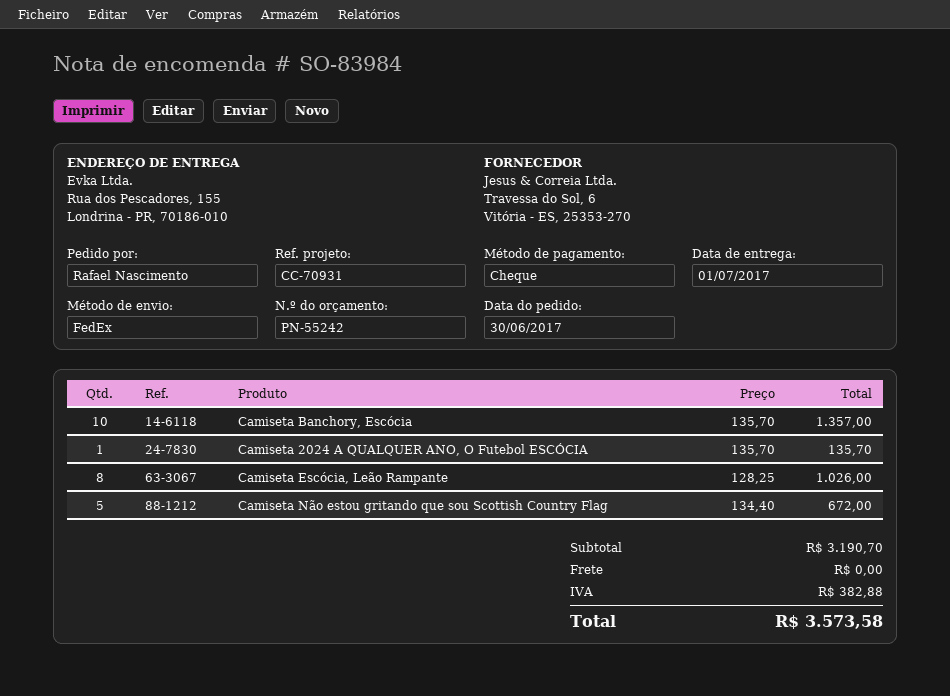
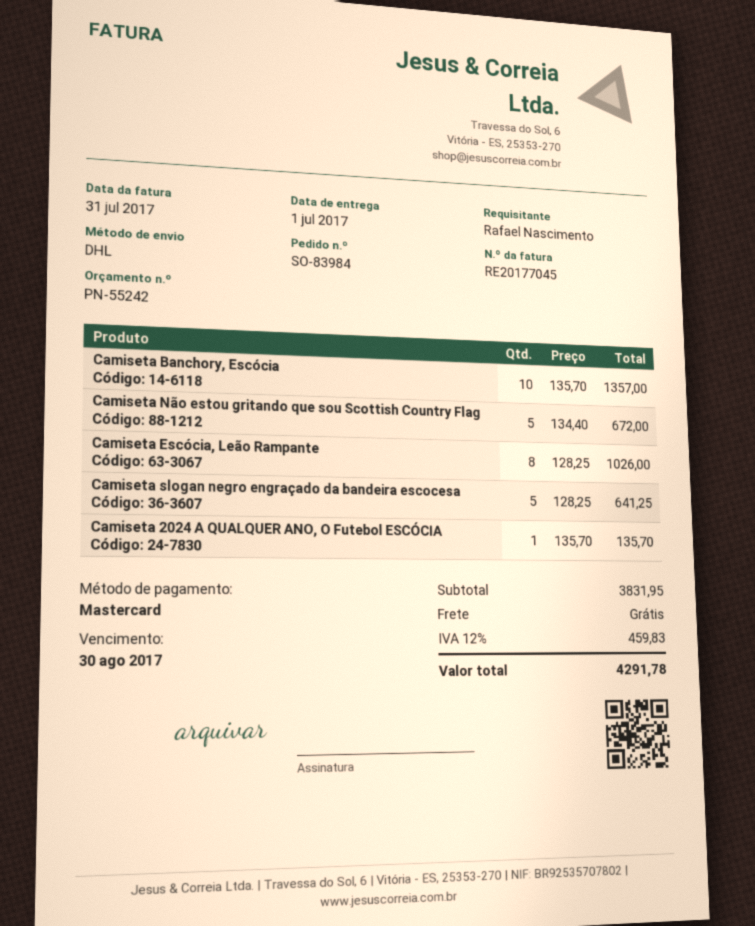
payment method: cheque -> Mastercard
shipping method: FedEx -> DHL
Camiseta slogan negro engraçado da bandeira escocesa: none -> 5 x 128.25 = 641.25
subtotal: 3190.70 -> 3831.95
tax: 382.88 -> 459.83
total: 3573.58 -> 4291.78

